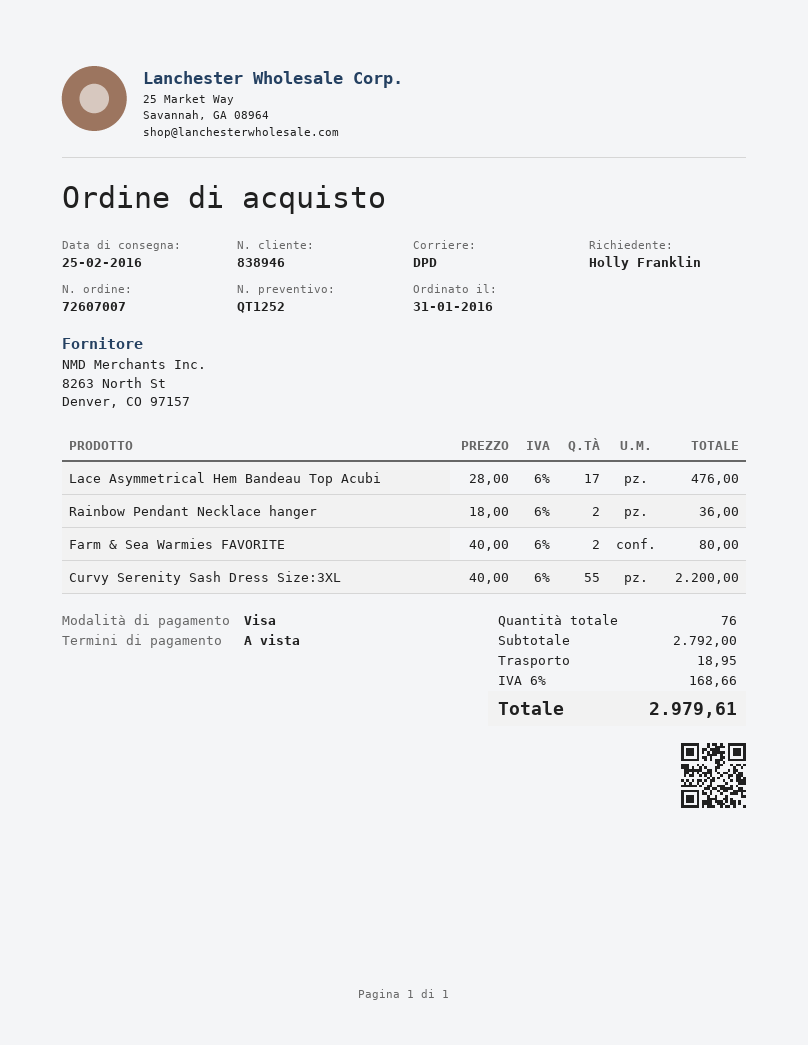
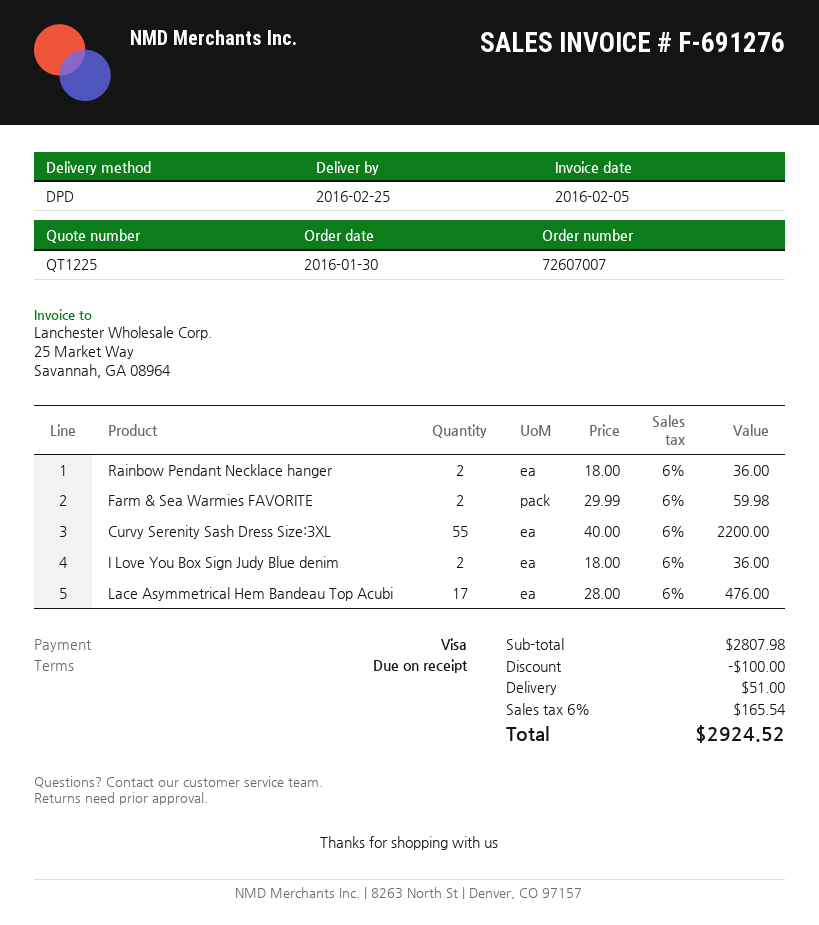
quote number: QT1252 -> QT1225
order date: 2016-01-31 -> 2016-01-30
Farm & Sea Warmies FAVORITE: 2 x 40.00 = 80.00 -> 2 x 29.99 = 59.98
I Love You Box Sign Judy Blue denim: none -> 2 x 18.00 = 36.00
subtotal: 2792.00 -> 2807.98
discount: none -> 100.00
shipping: 18.95 -> 51.00
tax: 6% = 168.66 -> 6% = 165.54
total: 2979.61 -> 2924.52

